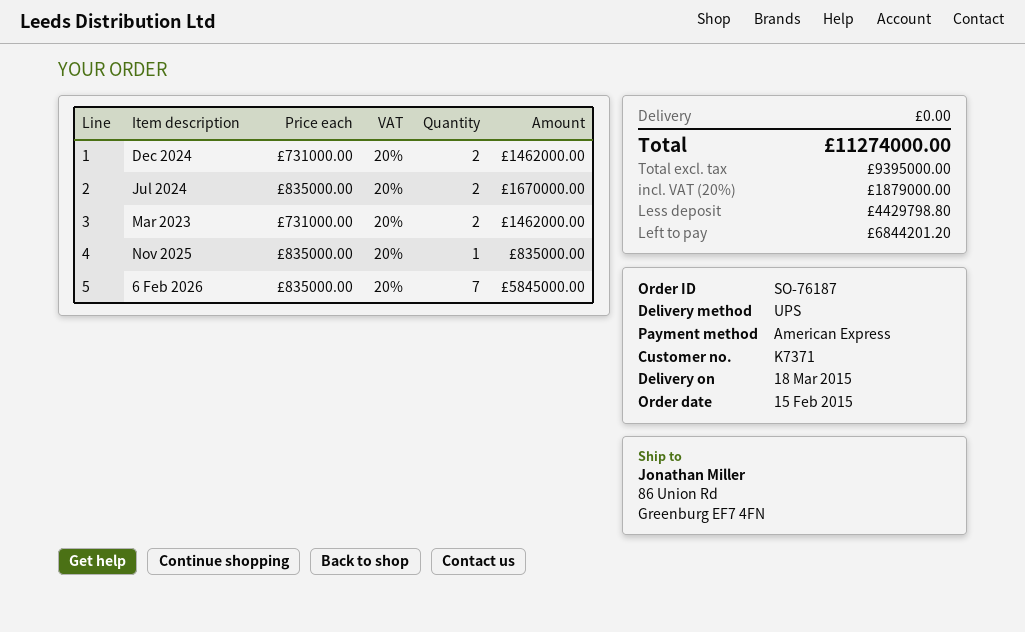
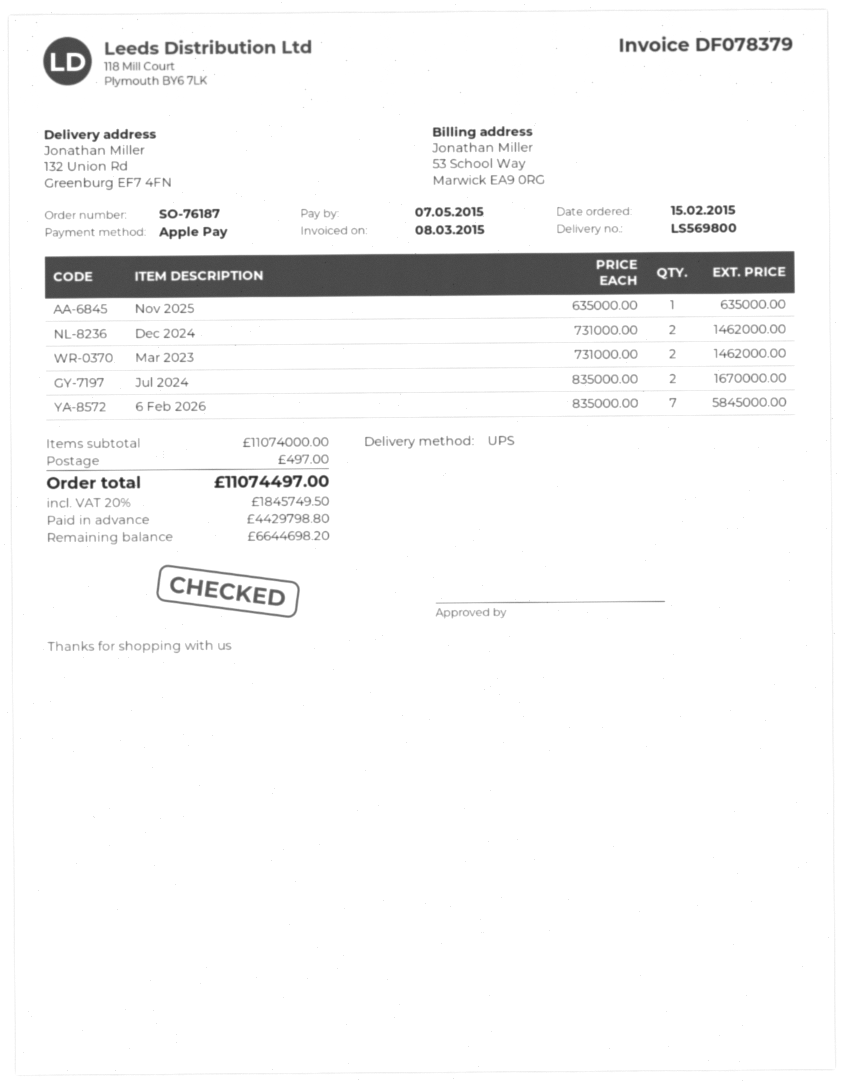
payment method: American Express -> Apple Pay
ship to: 86 Union Rd, Greenburg EF7 4FN -> 132 Union Rd, Greenburg EF7 4FN
Nov 2025: 1 x 835000.00 = 835000.00 -> 1 x 635000.00 = 635000.00
shipping: 0.00 -> 497.00
tax: 20% = 1879000.00 -> 20% = 1845749.50
total: 11274000.00 -> 11074497.00
balance: 6844201.20 -> 6644698.20

